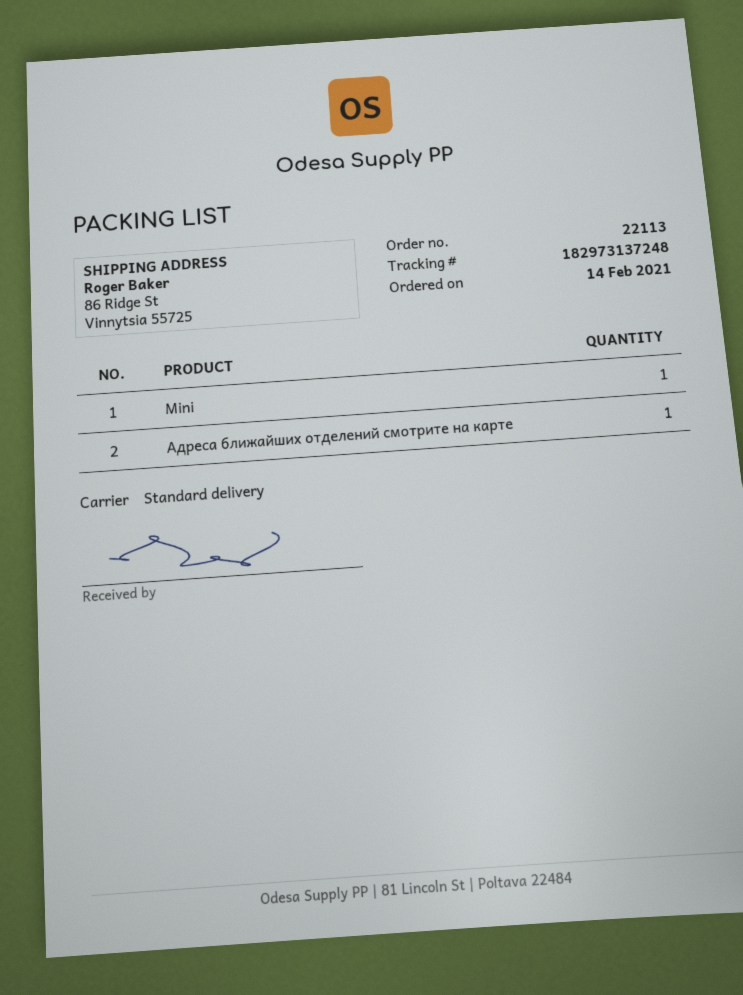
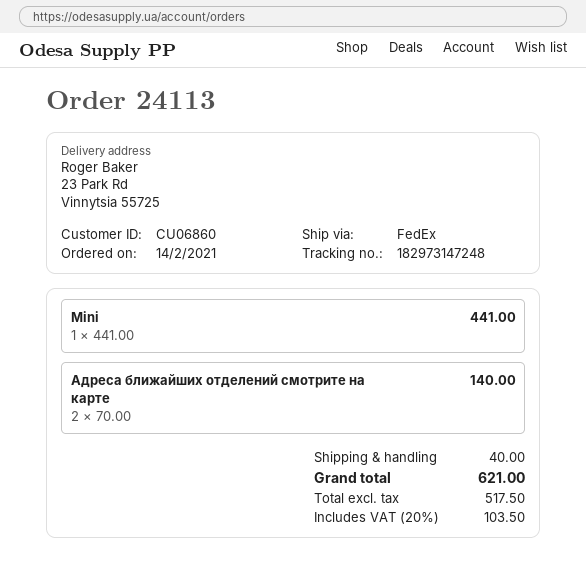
order number: 22113 -> 24113
shipping method: standard -> FedEx
tracking number: 182973137248 -> 182973147248
ship to: 86 Ridge St, Vinnytsia 55725 -> 23 Park Rd, Vinnytsia 55725
Адреса ближайших отделений смотрите на карте: 1 -> 2

